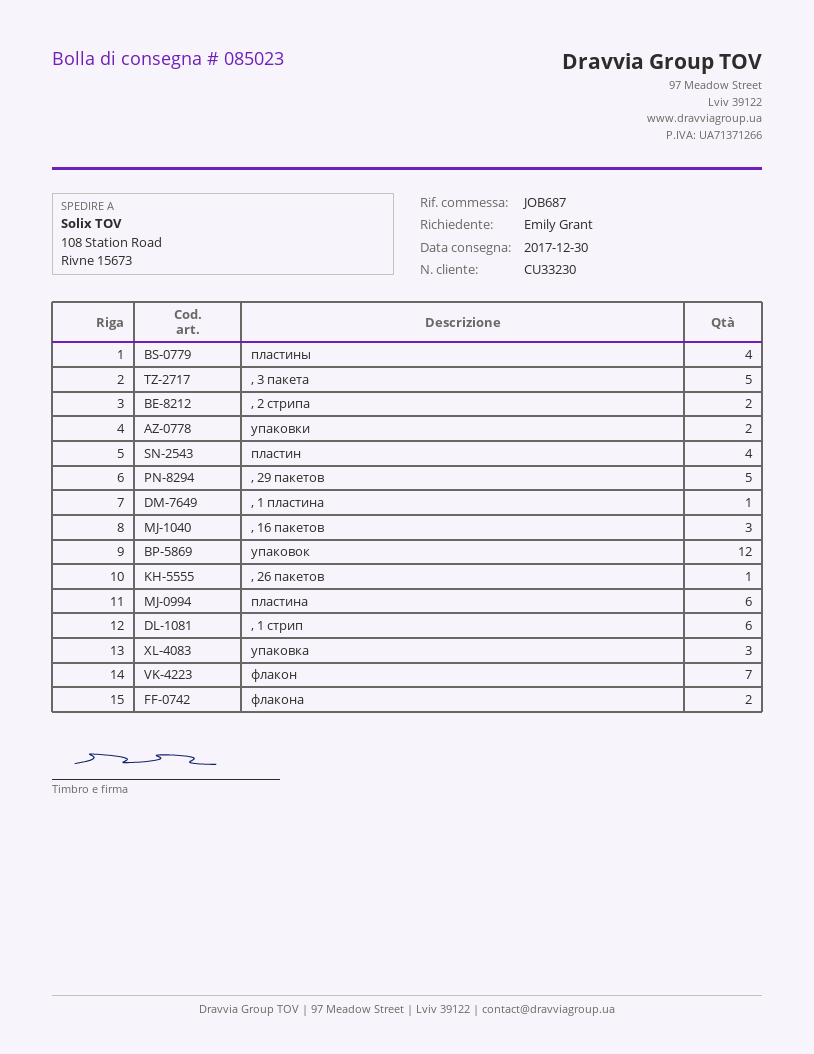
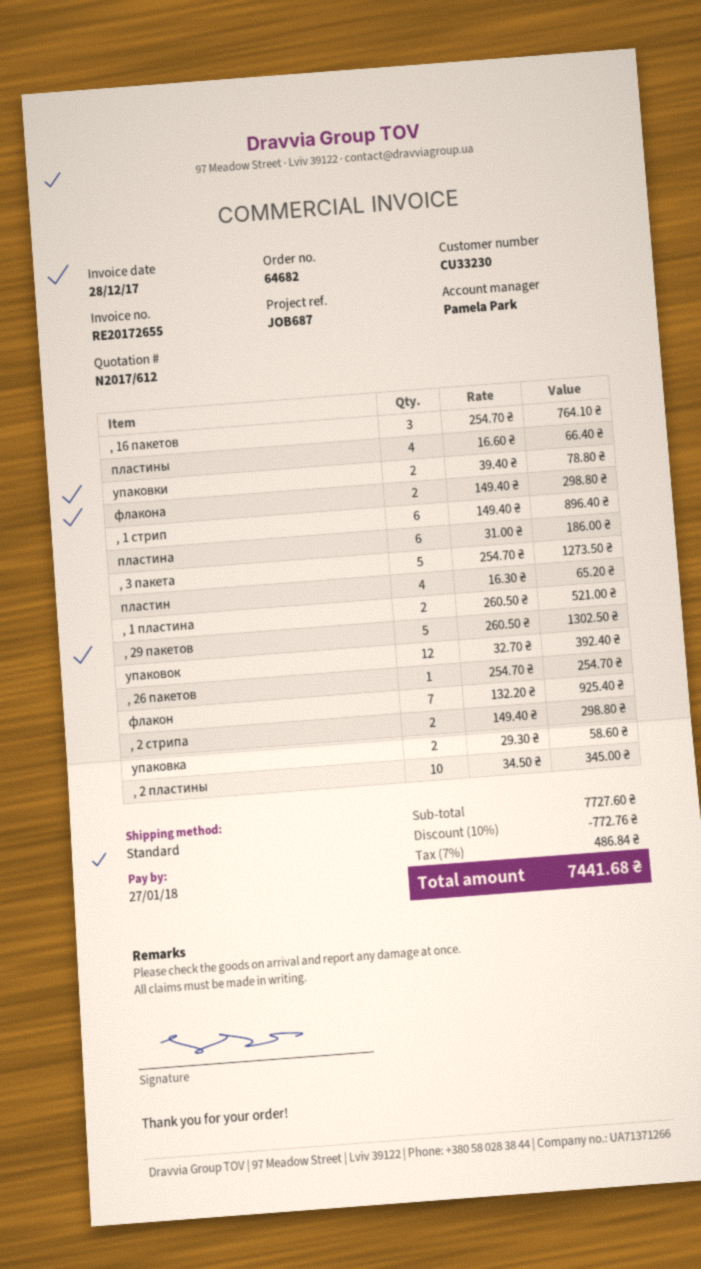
, 1 пластина: 1 -> 2
упаковка: 3 -> 2
, 2 пластины: none -> 10

